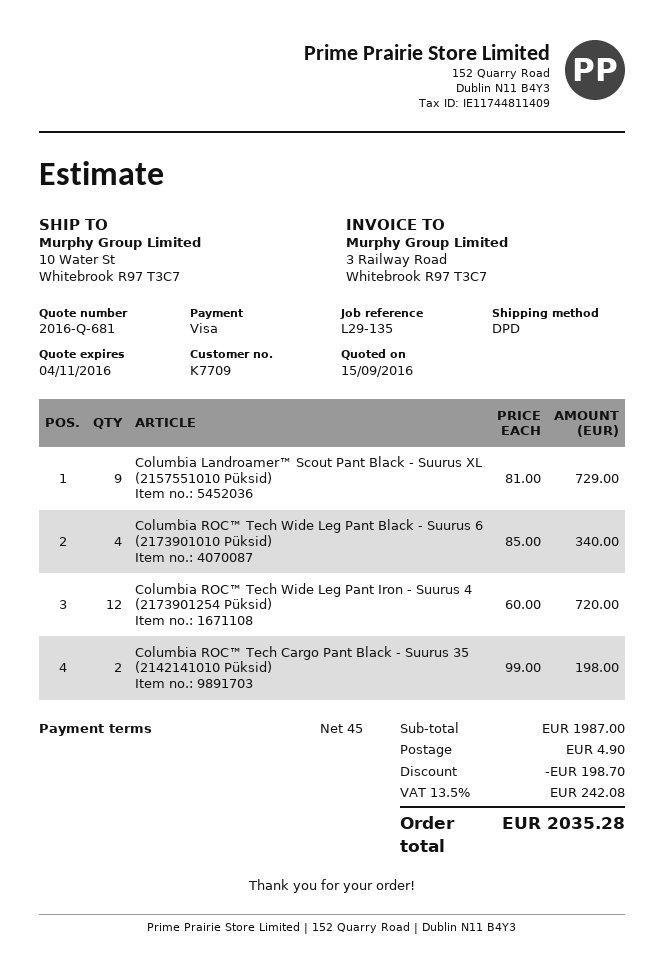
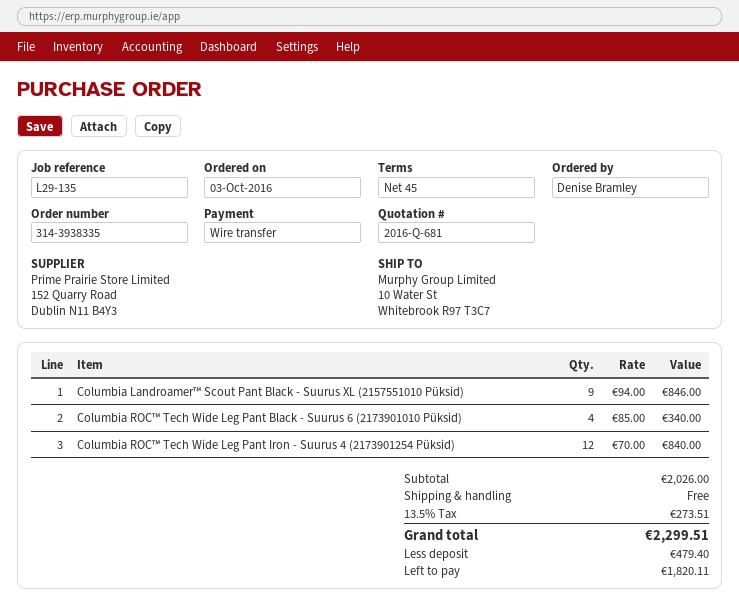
payment method: Visa -> bank transfer
Columbia Landroamer™ Scout Pant Black - Suurus XL (2157551010 Püksid): 9 x 81.00 = 729.00 -> 9 x 94.00 = 846.00
Columbia ROC™ Tech Wide Leg Pant Iron - Suurus 4 (2173901254 Püksid): 12 x 60.00 = 720.00 -> 12 x 70.00 = 840.00
Columbia ROC™ Tech Cargo Pant Black - Suurus 35 (2142141010 Püksid): 2 x 99.00 = 198.00 -> none
subtotal: 1987.00 -> 2026.00
discount: 198.70 -> none
shipping: 4.90 -> 0.00
tax: 13.5% = 242.08 -> 13.5% = 273.51
total: 2035.28 -> 2299.51

